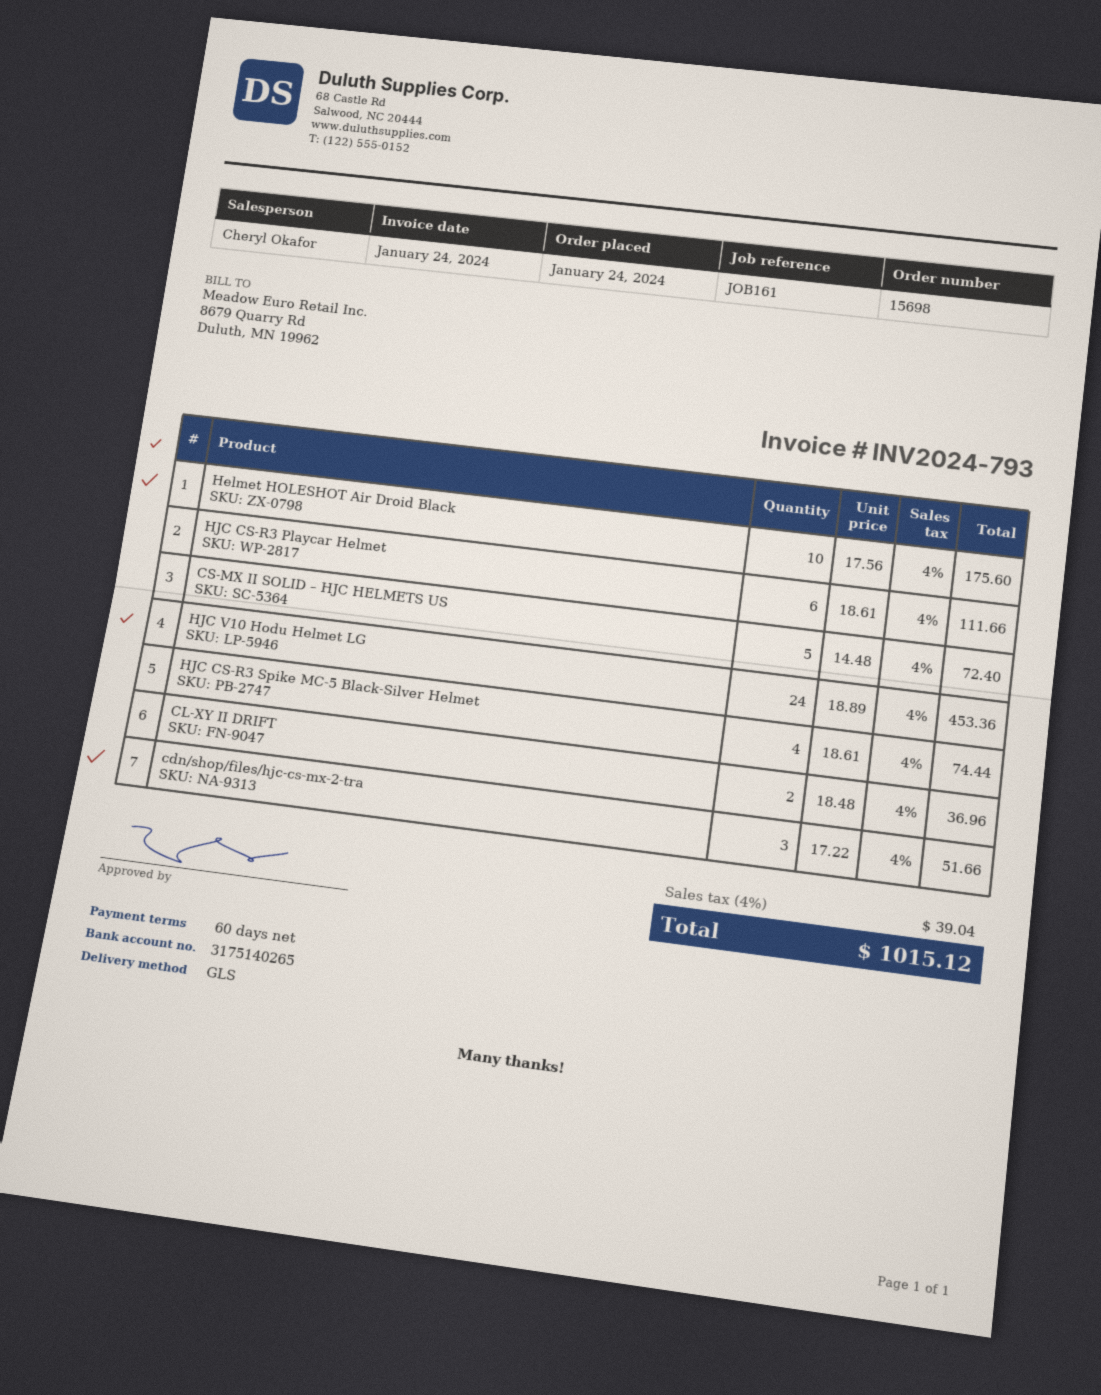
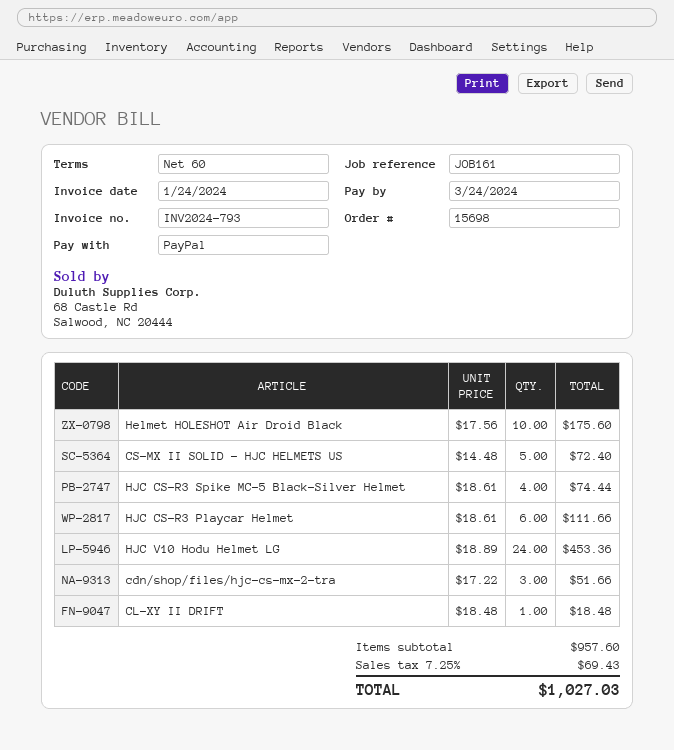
CL-XY II DRIFT: 2 x 18.48 = 36.96 -> 1 x 18.48 = 18.48
tax: 4% = 39.04 -> 7.25% = 69.43
total: 1015.12 -> 1027.03

